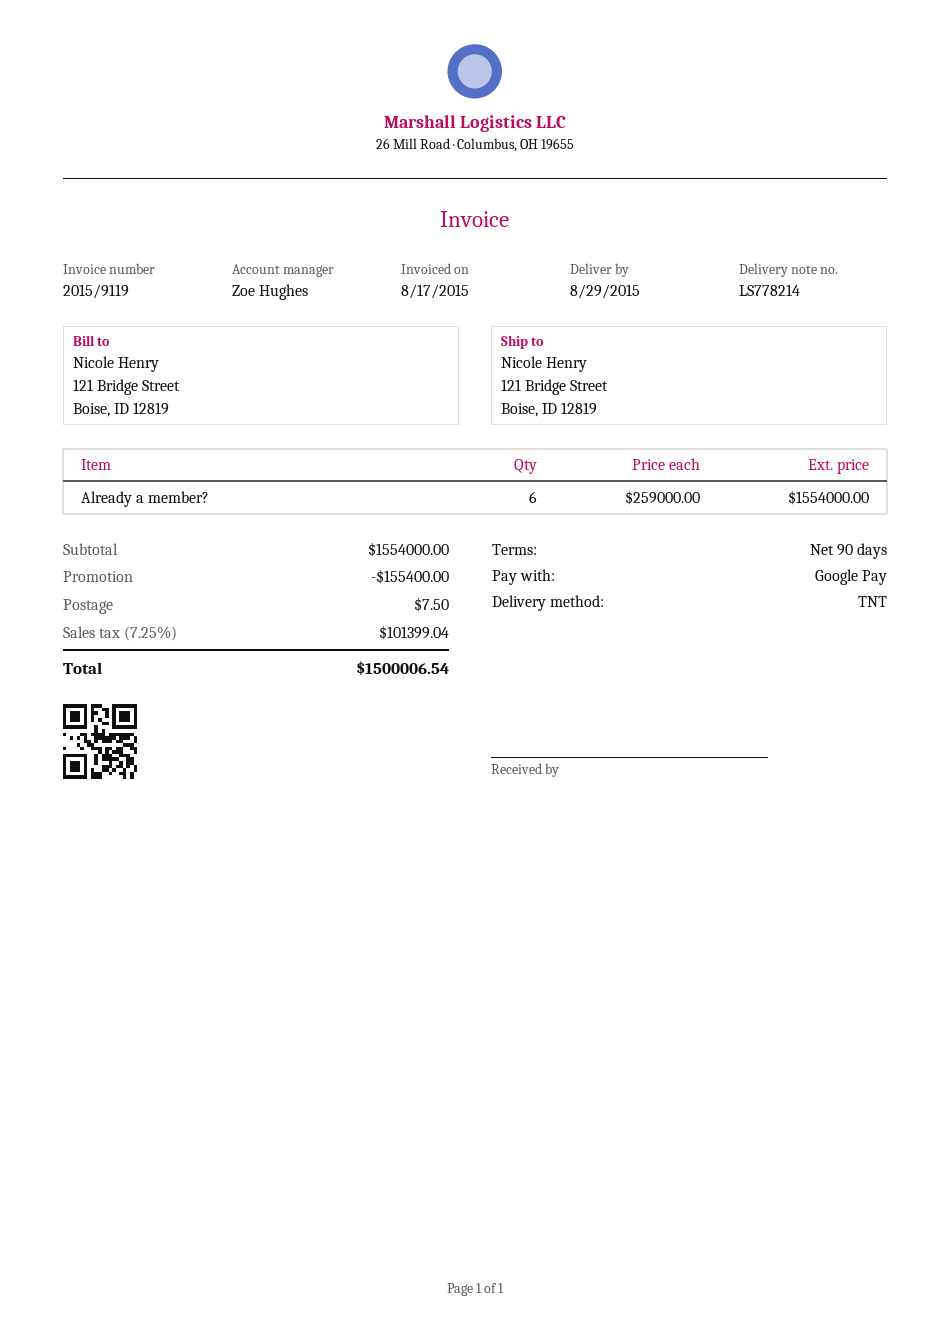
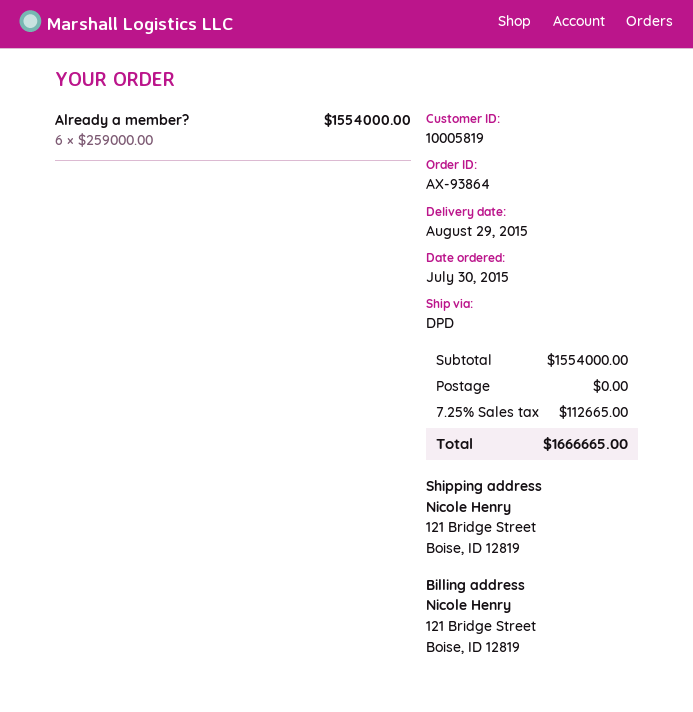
shipping method: TNT -> DPD
discount: 155400.00 -> none
shipping: 7.50 -> 0.00
tax: 7.25% = 101399.04 -> 7.25% = 112665.00
total: 1500006.54 -> 1666665.00

